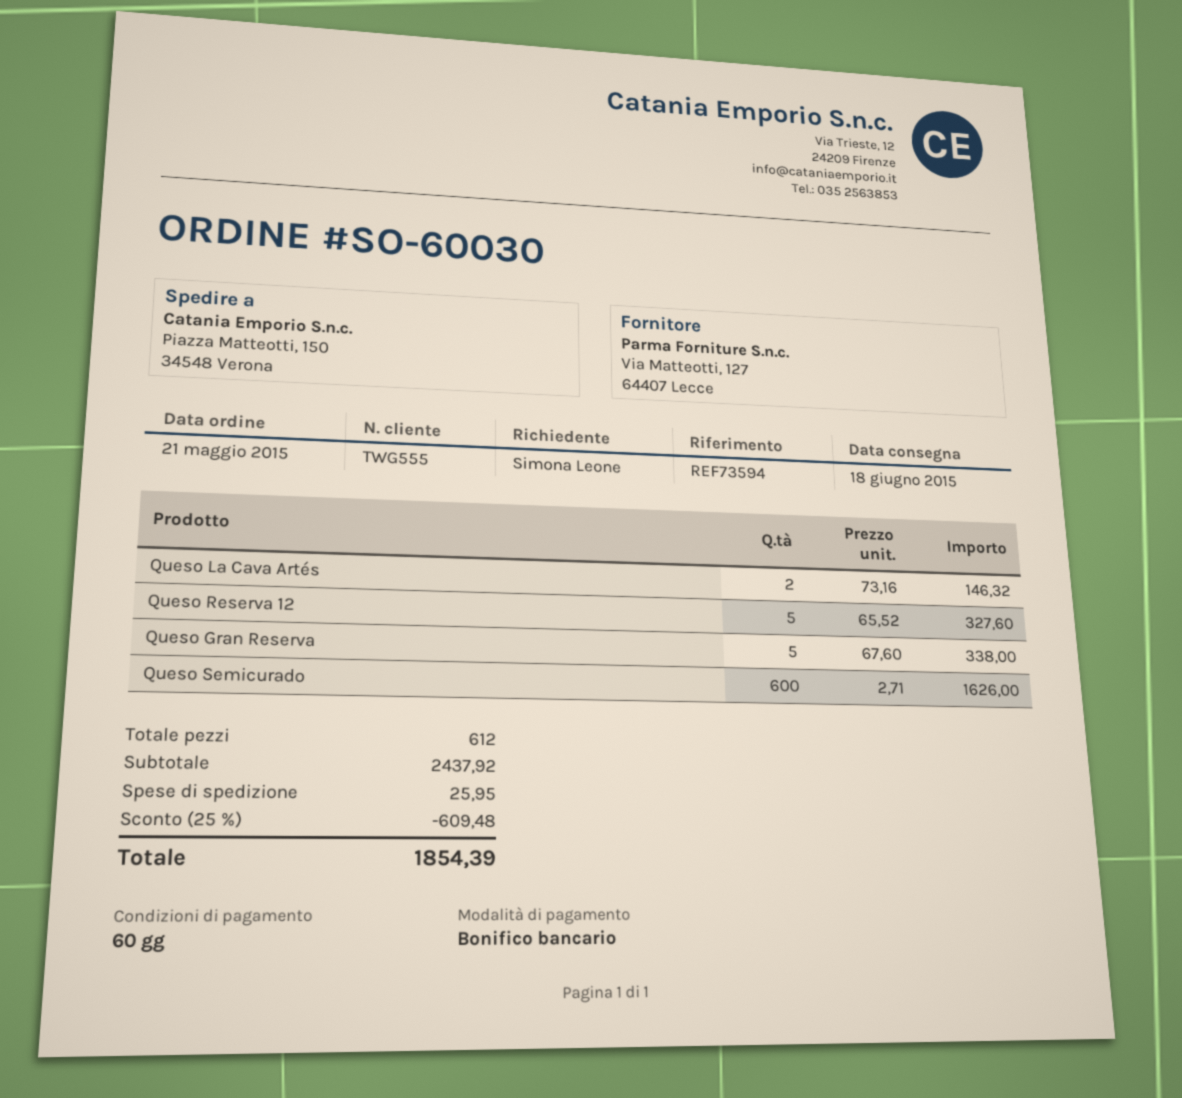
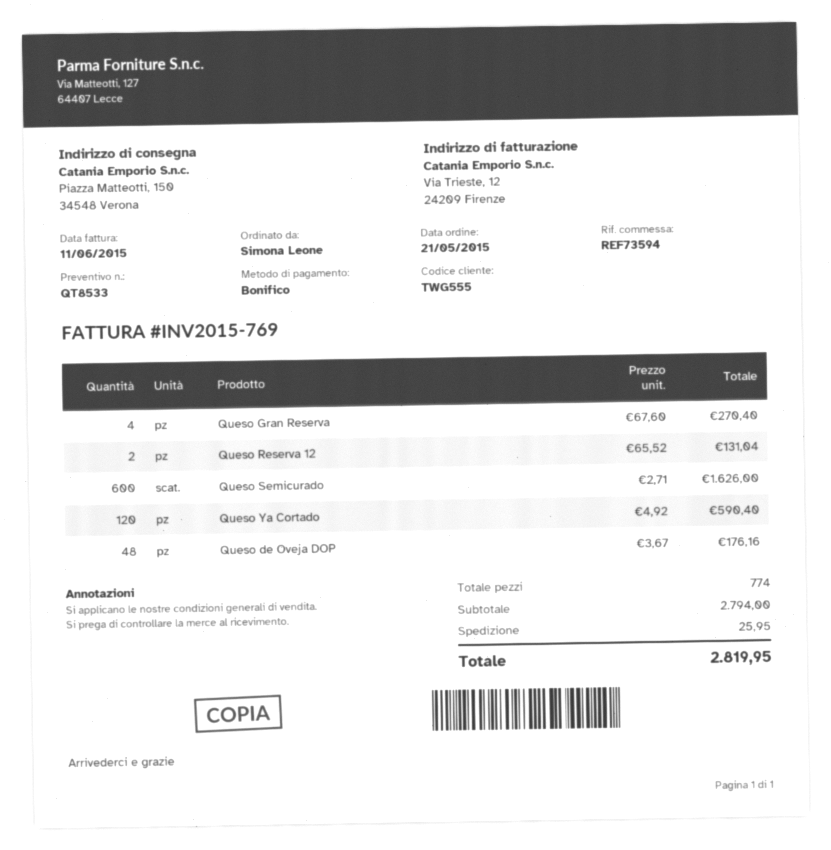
Queso La Cava Artés: 2 x 73.16 = 146.32 -> none
Queso Reserva 12: 5 x 65.52 = 327.60 -> 2 x 65.52 = 131.04
Queso Gran Reserva: 5 x 67.60 = 338.00 -> 4 x 67.60 = 270.40
Queso Ya Cortado: none -> 120 x 4.92 = 590.40
Queso de Oveja DOP: none -> 48 x 3.67 = 176.16
total quantity: 612 -> 774
subtotal: 2437.92 -> 2794.00
discount: 25% = 609.48 -> none
total: 1854.39 -> 2819.95

